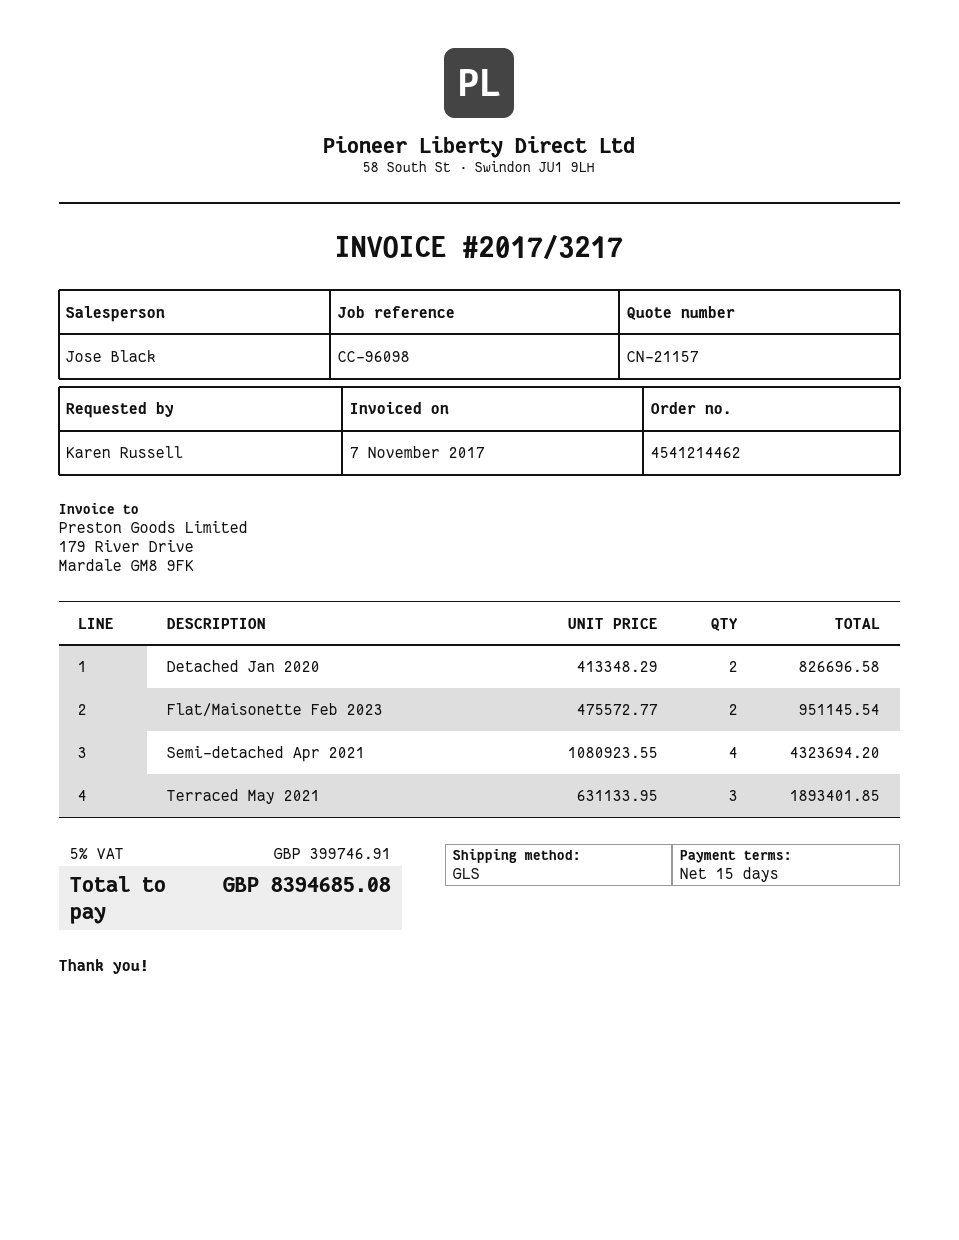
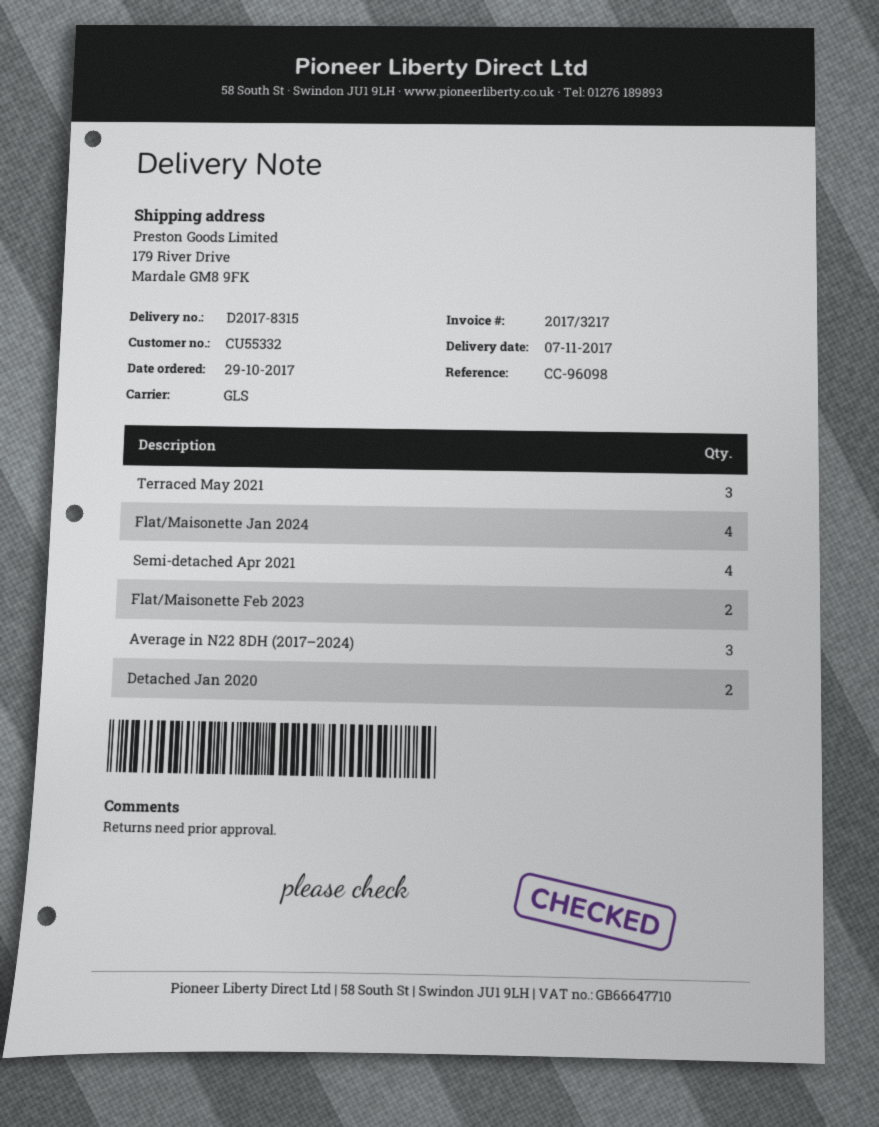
Flat/Maisonette Jan 2024: none -> 4
Average in N22 8DH (2017–2024): none -> 3

